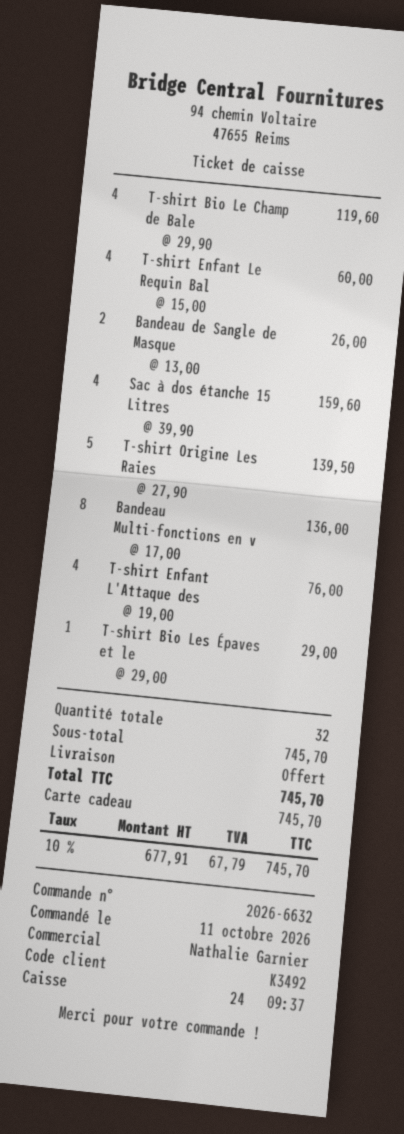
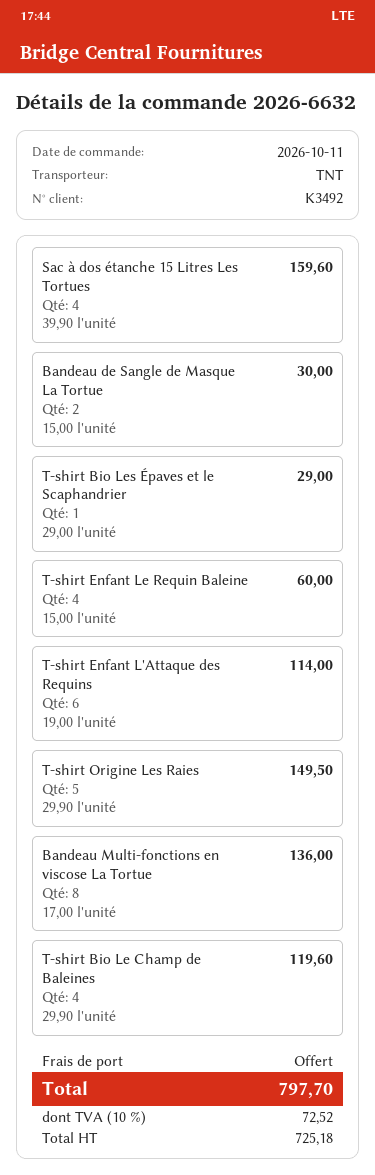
Bandeau de Sangle de Masque: 2 x 13.00 = 26.00 -> 2 x 15.00 = 30.00
T-shirt Origine Les Raies: 5 x 27.90 = 139.50 -> 5 x 29.90 = 149.50
T-shirt Enfant L'Attaque des: 4 x 19.00 = 76.00 -> 6 x 19.00 = 114.00
net: 677.91 -> 725.18
tax: 10% = 67.79 -> 10% = 72.52
total: 745.70 -> 797.70

